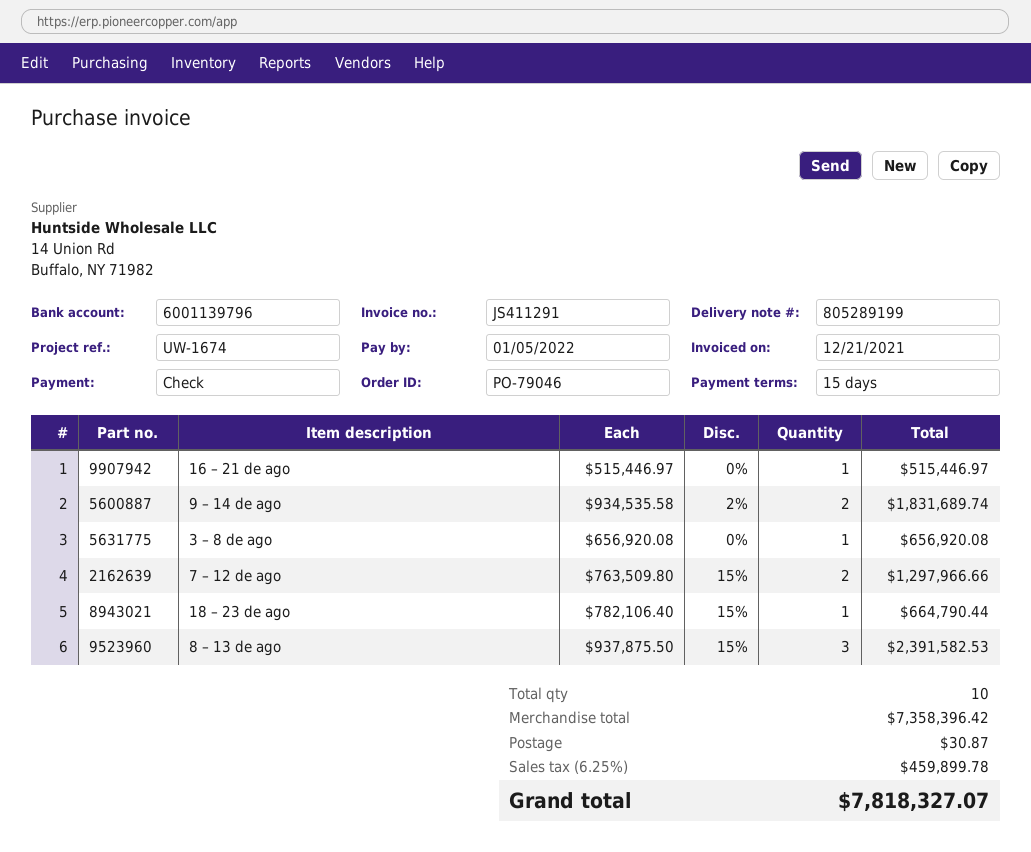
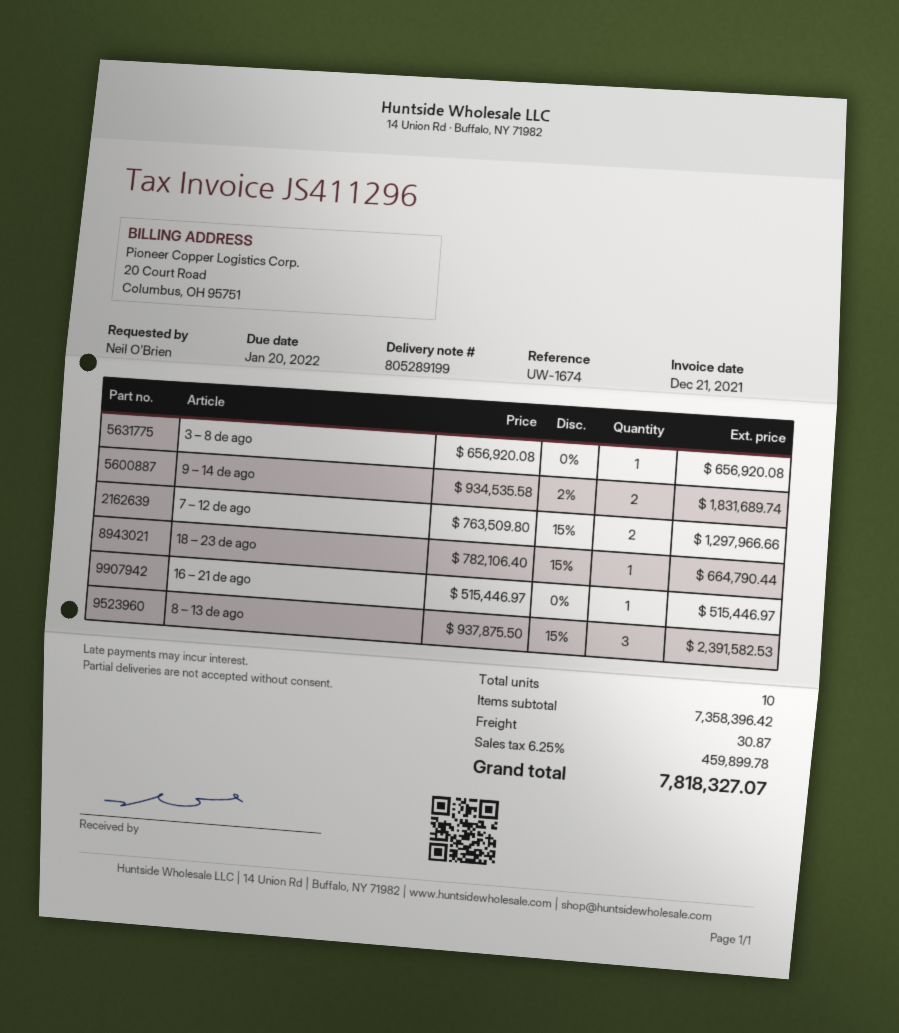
invoice number: JS411291 -> JS411296
due date: 2022-01-05 -> 2022-01-20

